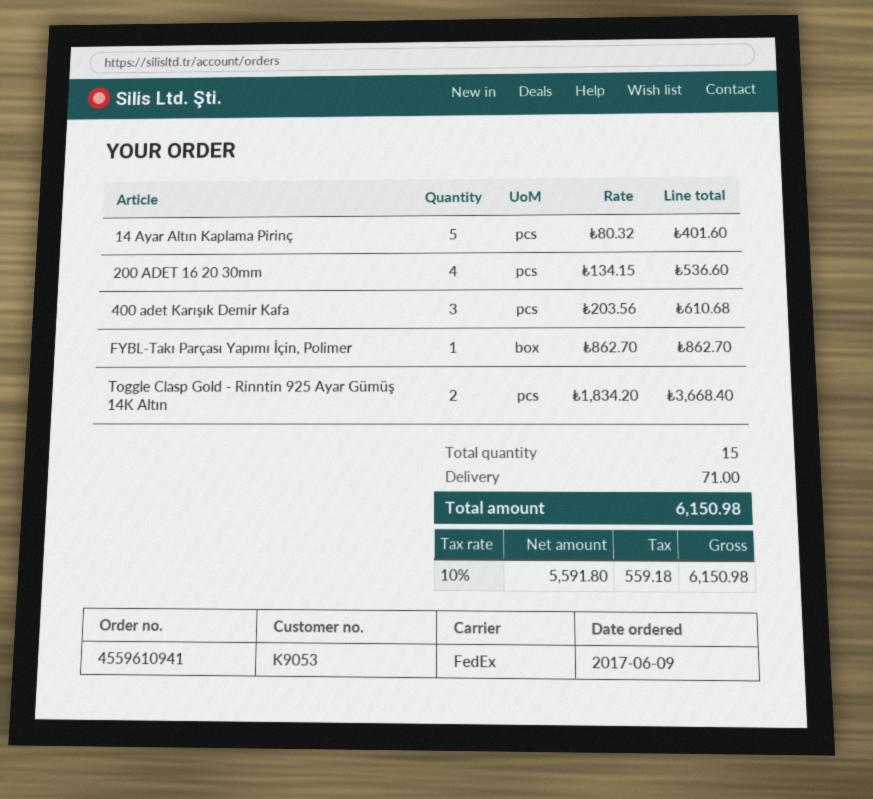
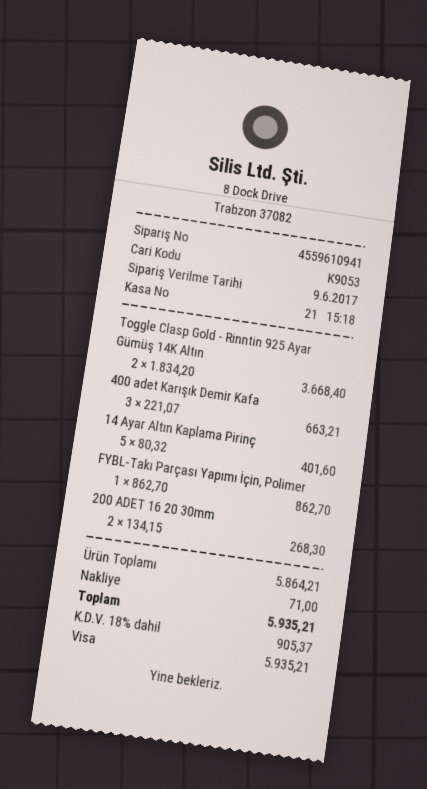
200 ADET 16 20 30mm: 4 x 134.15 = 536.60 -> 2 x 134.15 = 268.30
400 adet Karışık Demir Kafa: 3 x 203.56 = 610.68 -> 3 x 221.07 = 663.21
tax: 10% = 559.18 -> 18% = 905.37
total: 6150.98 -> 5935.21

